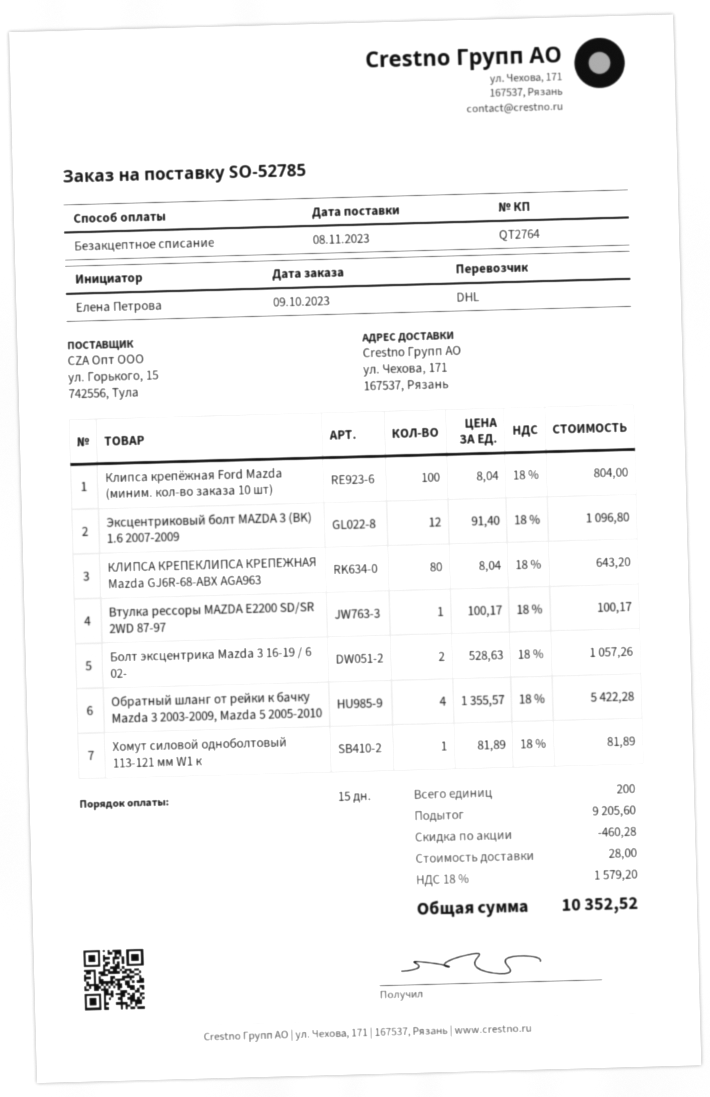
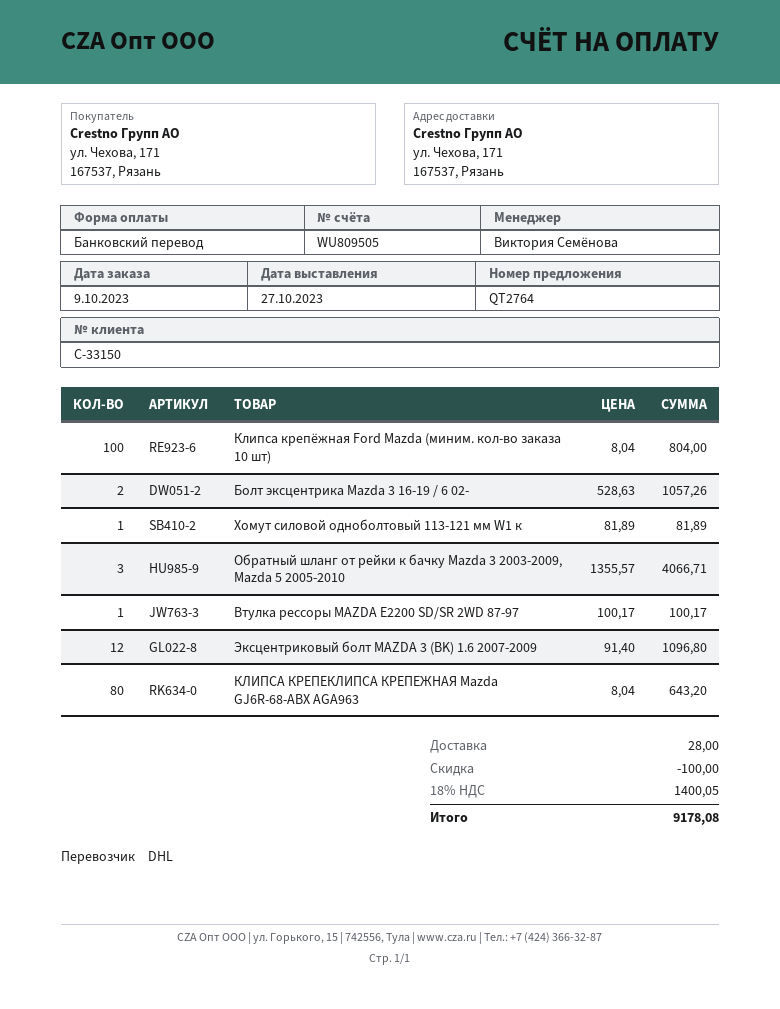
payment method: direct debit -> bank transfer
Обратный шланг от рейки к бачку Mazda 3 2003-2009, Mazda 5 2005-2010: 4 x 1355.57 = 5422.28 -> 3 x 1355.57 = 4066.71
discount: 460.28 -> 100.00
tax: 18% = 1579.20 -> 18% = 1400.05
total: 10352.52 -> 9178.08

